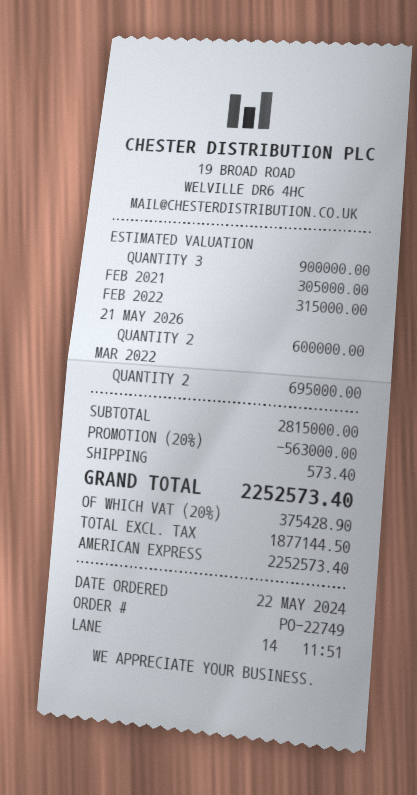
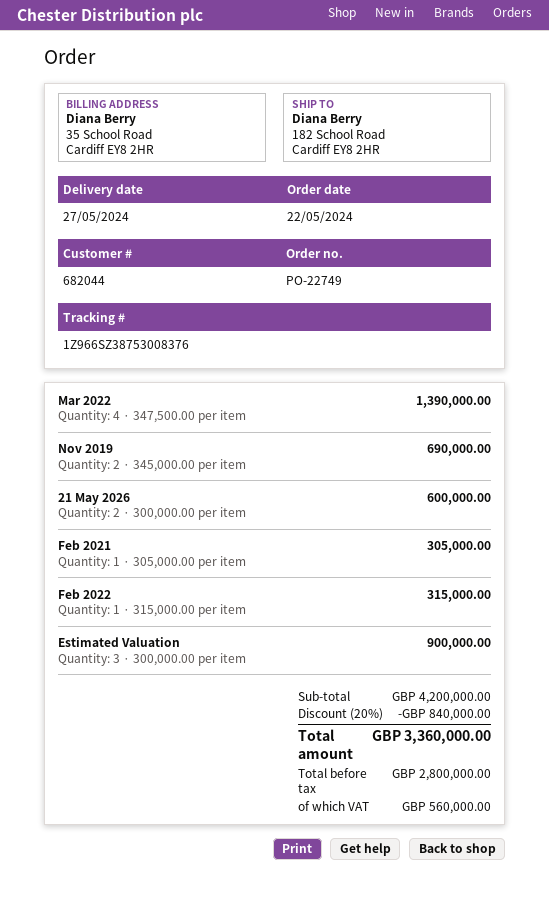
MAR 2022: 2 for 695000.00 -> 4 for 1390000.00
Nov 2019: none -> 2 for 690000.00
subtotal: 2815000.00 -> 4200000.00
discount: 20% = 563000.00 -> 20% = 840000.00
shipping: 573.40 -> none
net: 1877144.50 -> 2800000.00
tax: 375428.90 -> 560000.00
total: 2252573.40 -> 3360000.00

